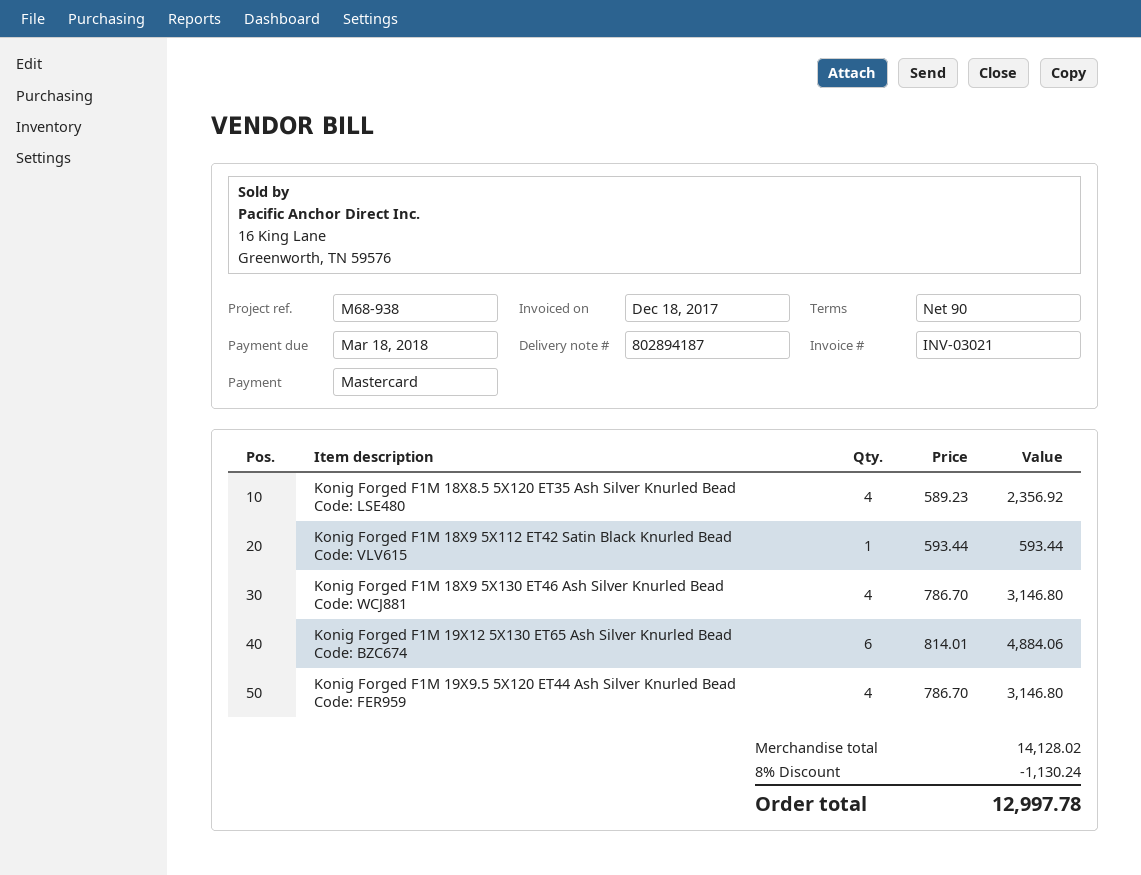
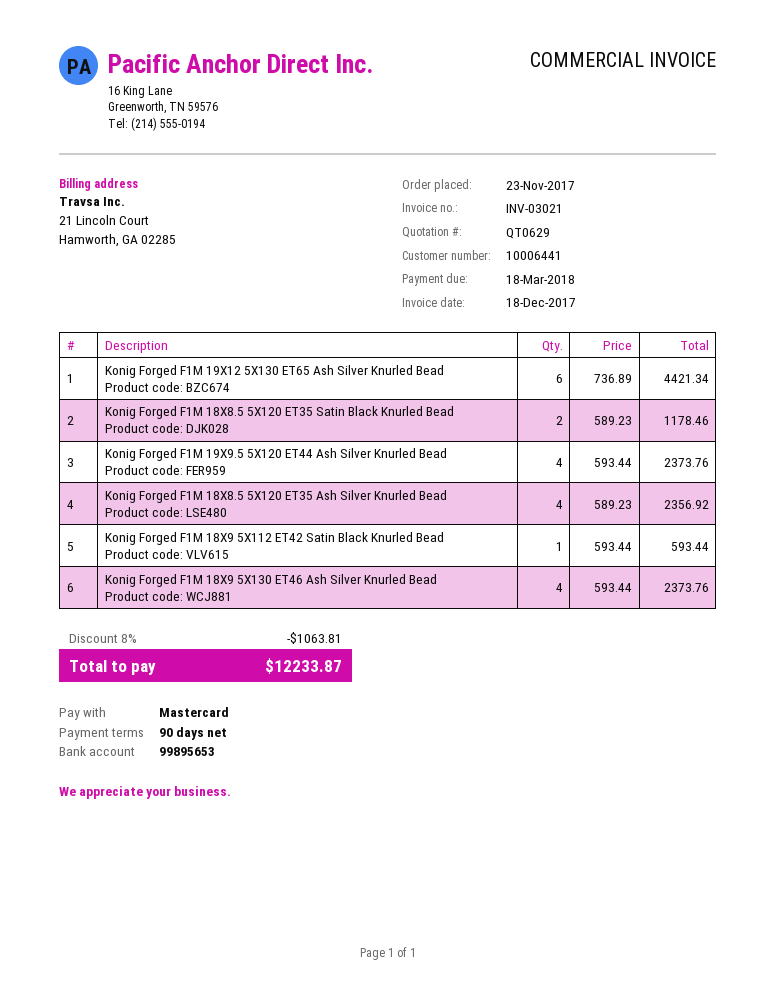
Konig Forged F1M 18X9 5X130 ET46 Ash Silver Knurled Bead: 4 x 786.70 = 3146.80 -> 4 x 593.44 = 2373.76
Konig Forged F1M 19X12 5X130 ET65 Ash Silver Knurled Bead: 6 x 814.01 = 4884.06 -> 6 x 736.89 = 4421.34
Konig Forged F1M 19X9.5 5X120 ET44 Ash Silver Knurled Bead: 4 x 786.70 = 3146.80 -> 4 x 593.44 = 2373.76
Konig Forged F1M 18X8.5 5X120 ET35 Satin Black Knurled Bead: none -> 2 x 589.23 = 1178.46
discount: 8% = 1130.24 -> 8% = 1063.81
total: 12997.78 -> 12233.87

